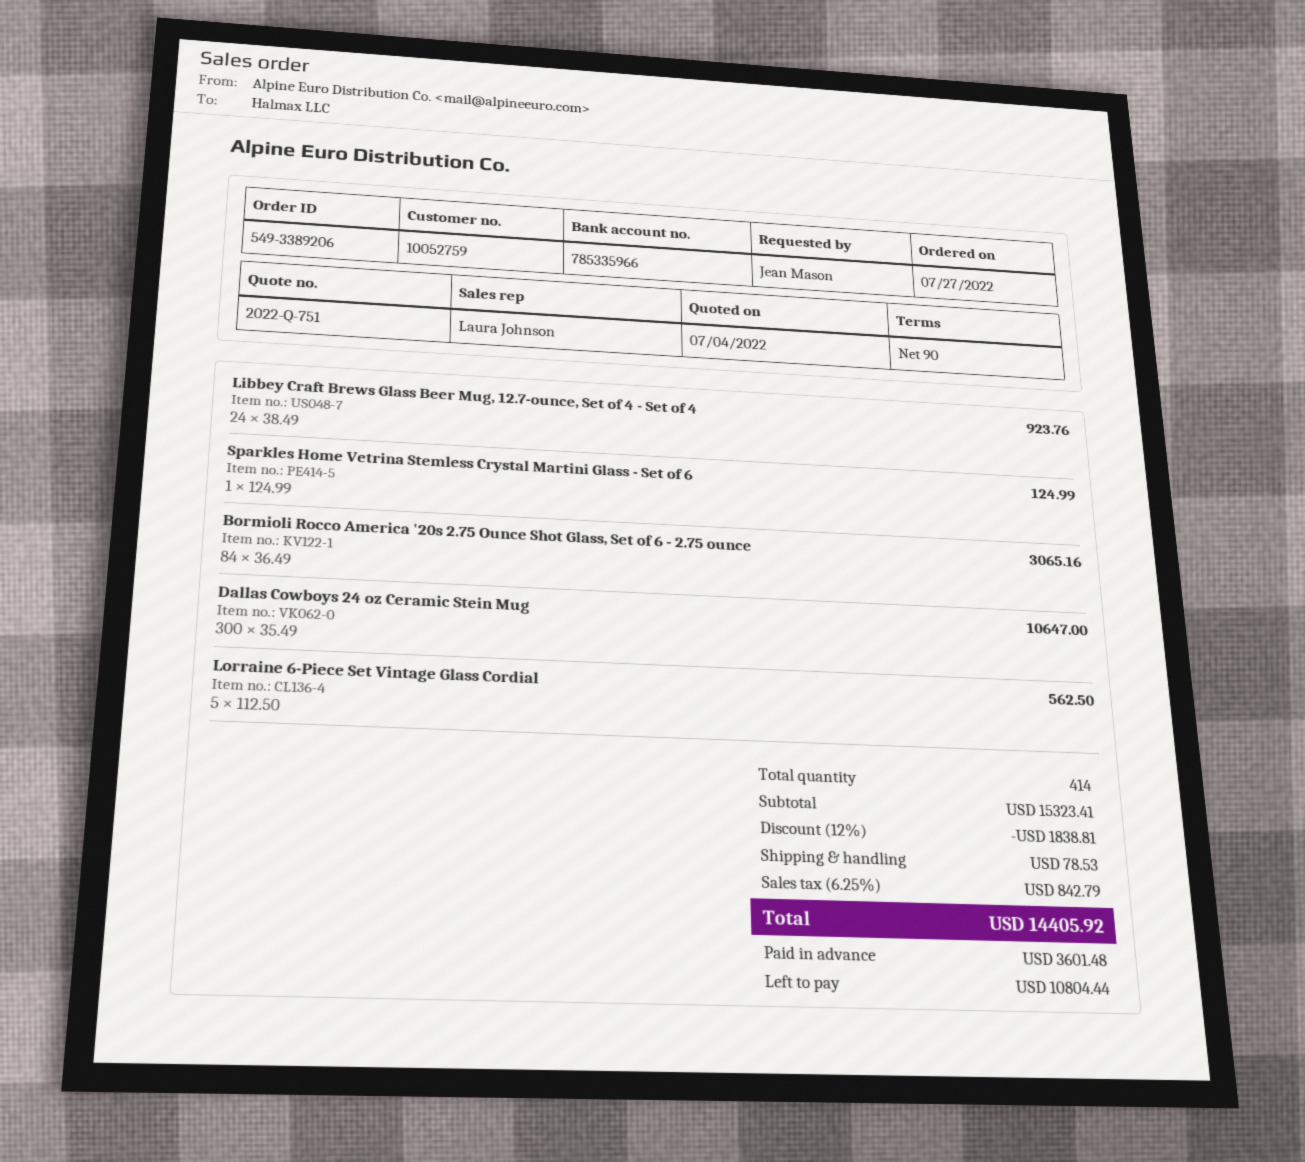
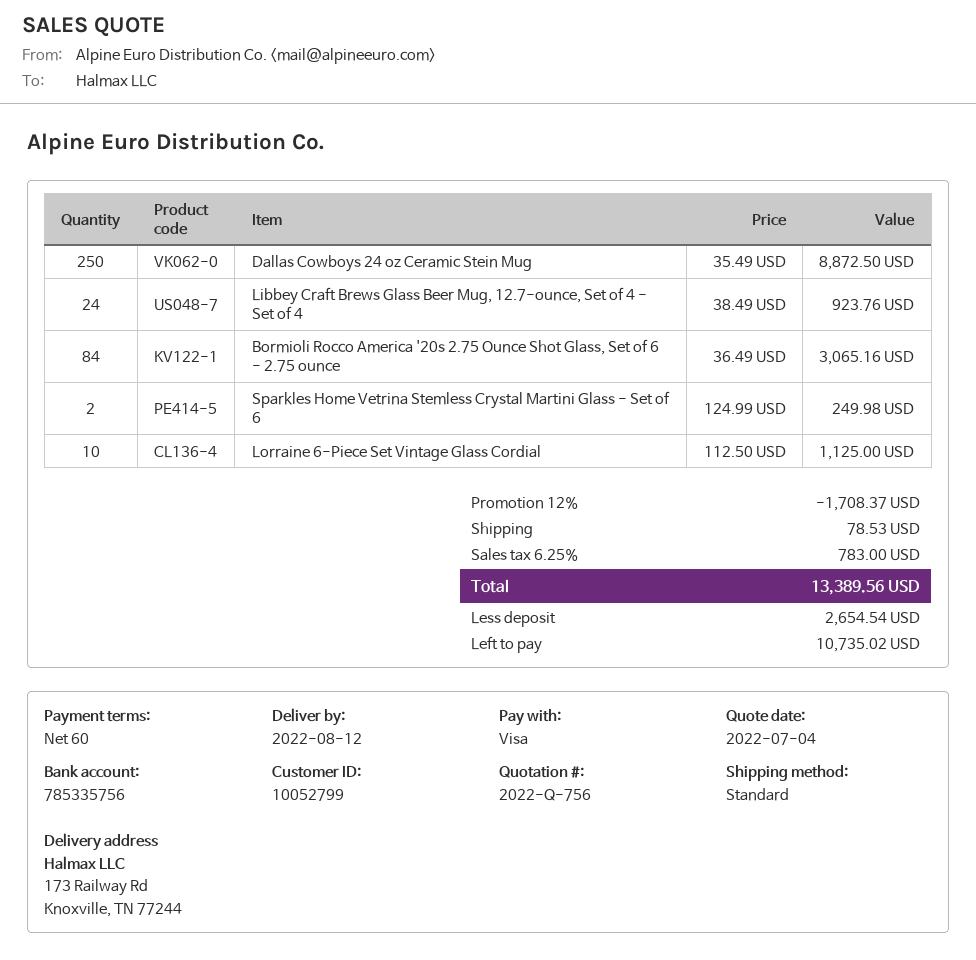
quote number: 2022-Q-751 -> 2022-Q-756
payment terms: 90 days -> 60 days
customer number: 10052759 -> 10052799
bank account: 785335966 -> 785335756
Sparkles Home Vetrina Stemless Crystal Martini Glass - Set of 6: 1 x 124.99 = 124.99 -> 2 x 124.99 = 249.98
Dallas Cowboys 24 oz Ceramic Stein Mug: 300 x 35.49 = 10647.00 -> 250 x 35.49 = 8872.50
Lorraine 6-Piece Set Vintage Glass Cordial: 5 x 112.50 = 562.50 -> 10 x 112.50 = 1125.00
discount: 12% = 1838.81 -> 12% = 1708.37
tax: 6.25% = 842.79 -> 6.25% = 783.00
total: 14405.92 -> 13389.56
deposit: 3601.48 -> 2654.54
balance: 10804.44 -> 10735.02

